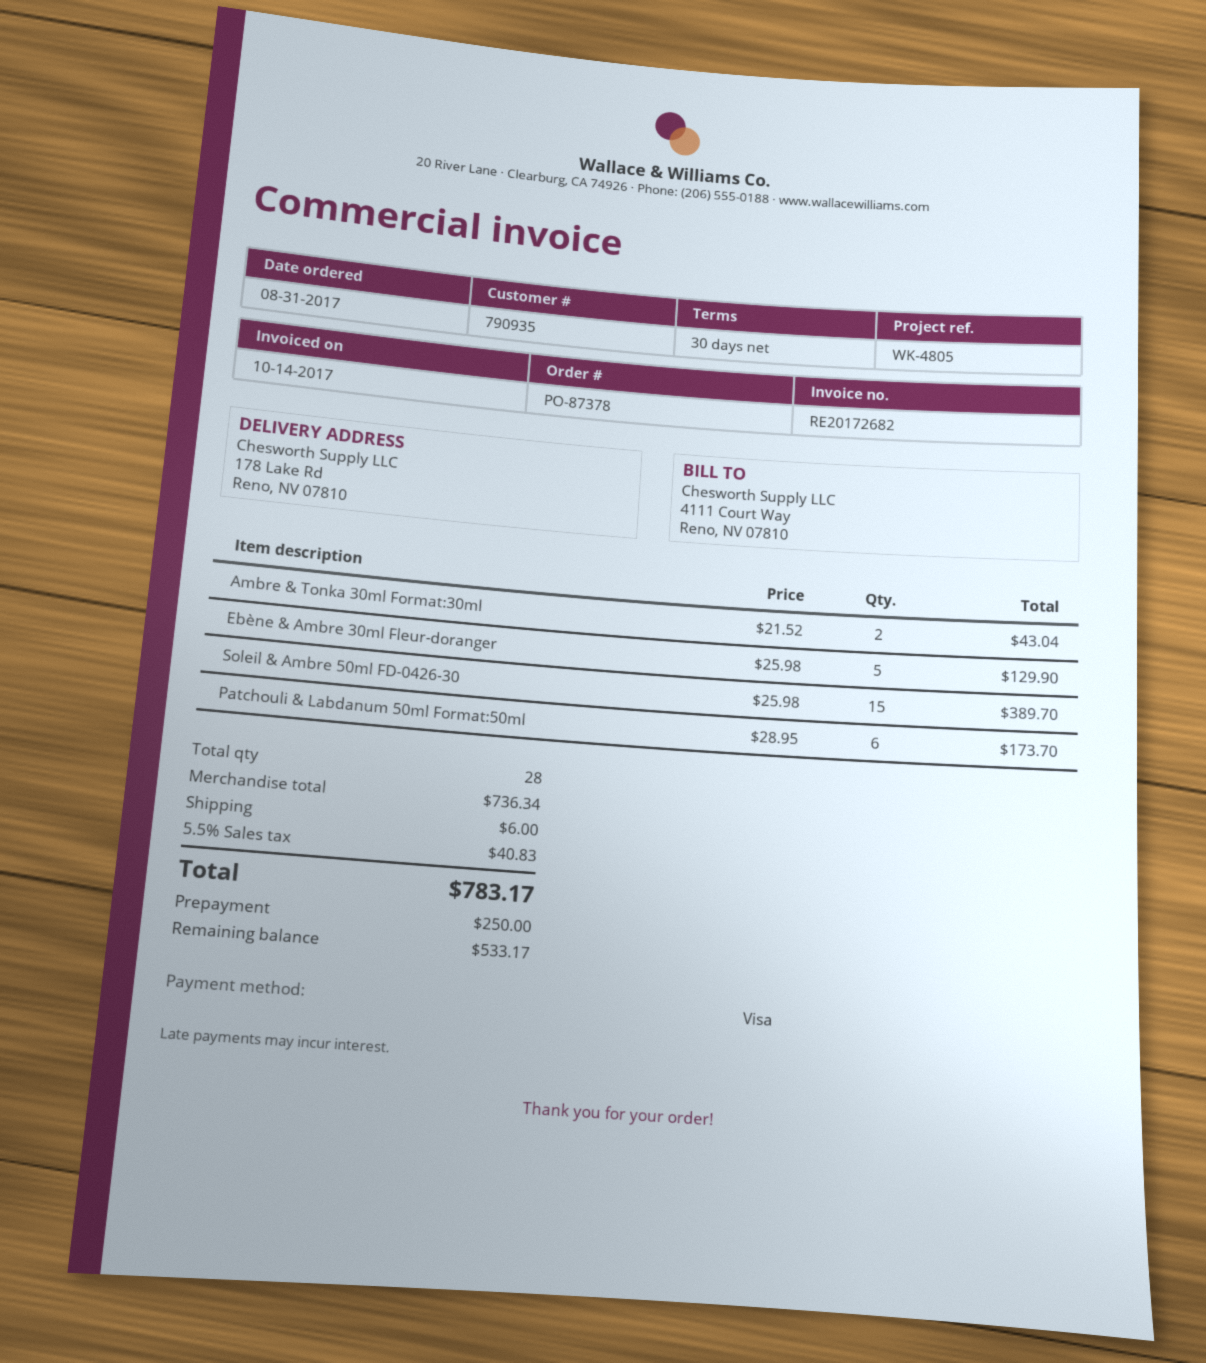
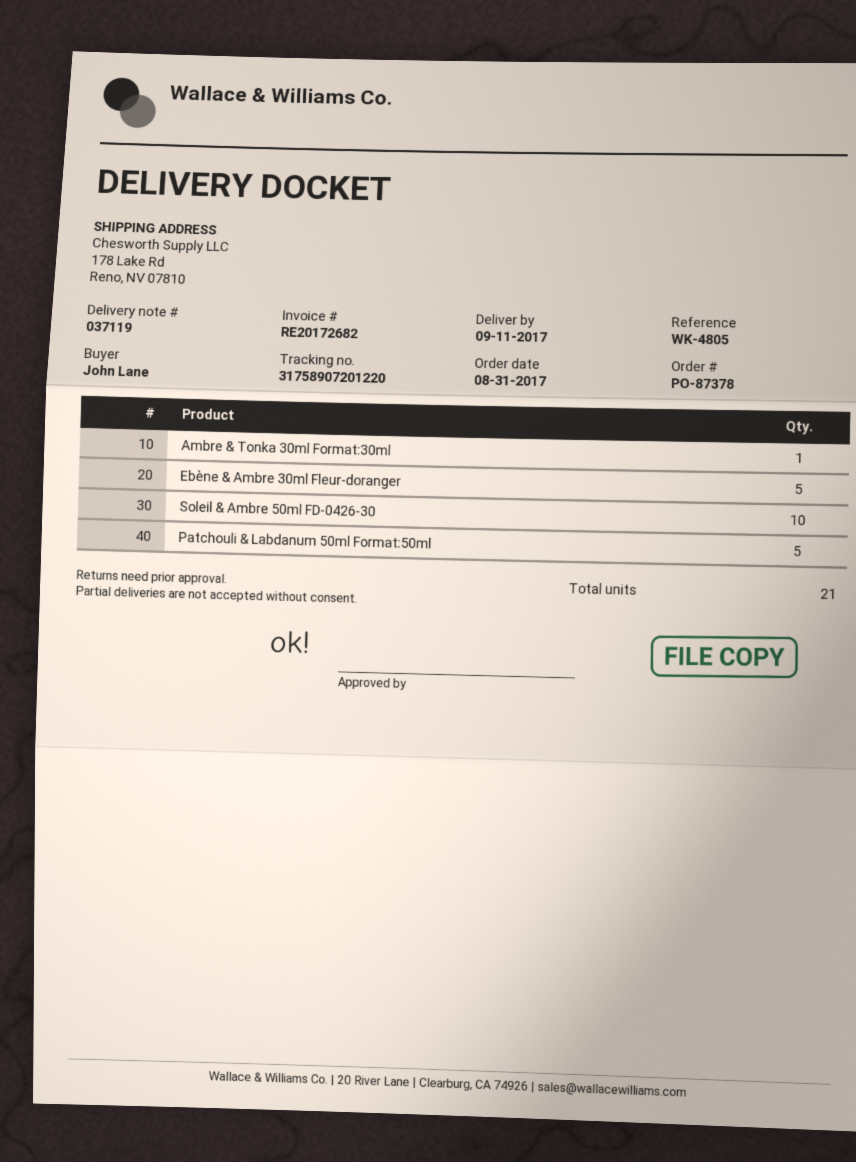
Ambre & Tonka 30ml Format:30ml: 2 -> 1
Soleil & Ambre 50ml FD-0426-30: 15 -> 10
Patchouli & Labdanum 50ml Format:50ml: 6 -> 5
total quantity: 28 -> 21

